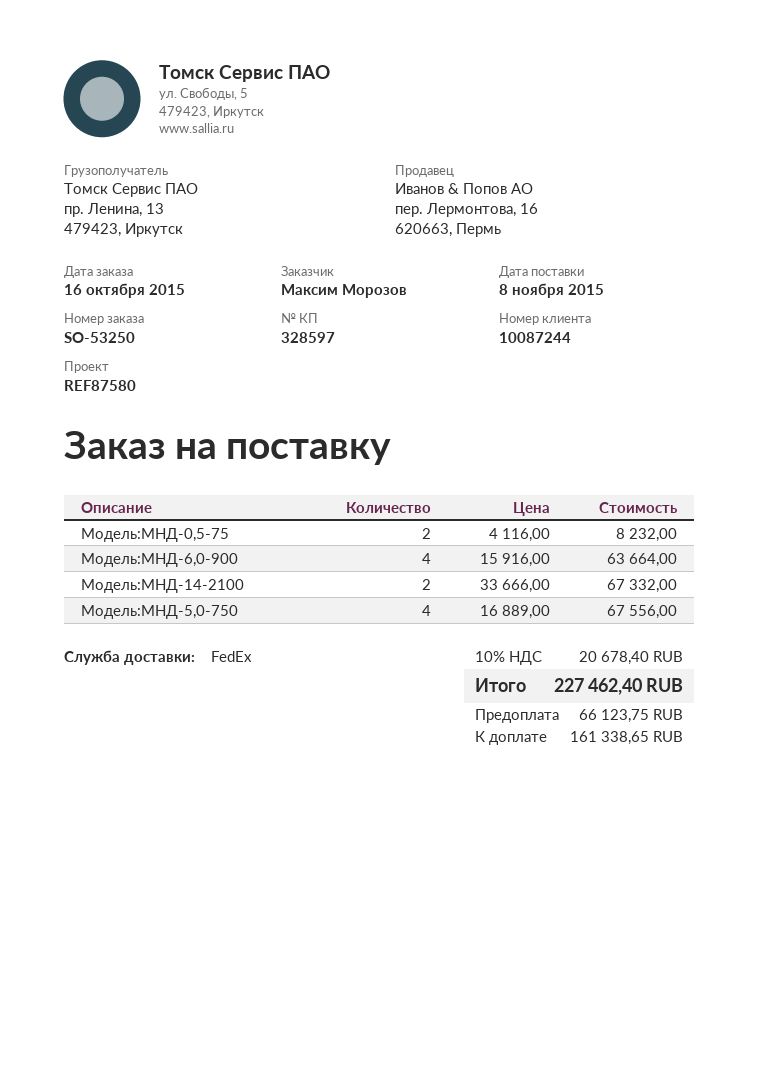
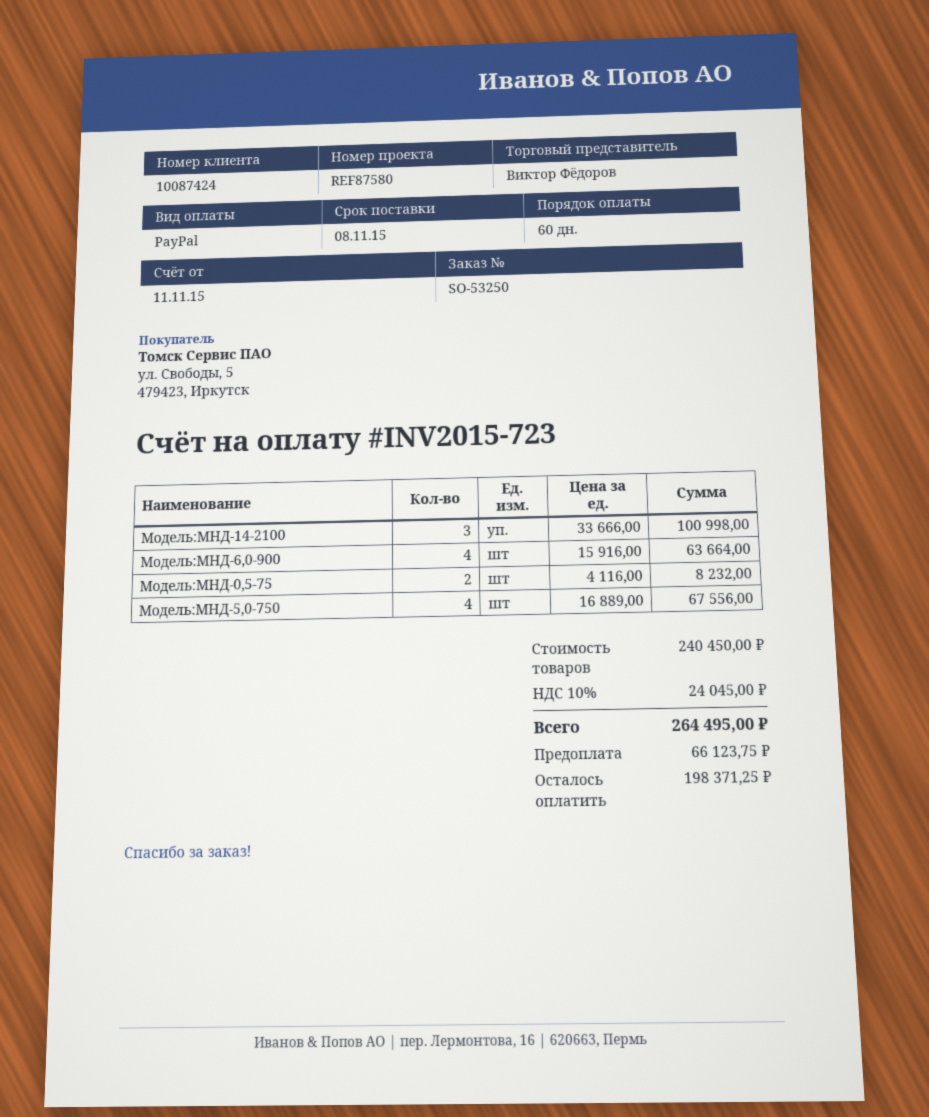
customer number: 10087244 -> 10087424
Модель:МНД-14-2100: 2 x 33666.00 = 67332.00 -> 3 x 33666.00 = 100998.00
tax: 10% = 20678.40 -> 10% = 24045.00
total: 227462.40 -> 264495.00
balance: 161338.65 -> 198371.25

